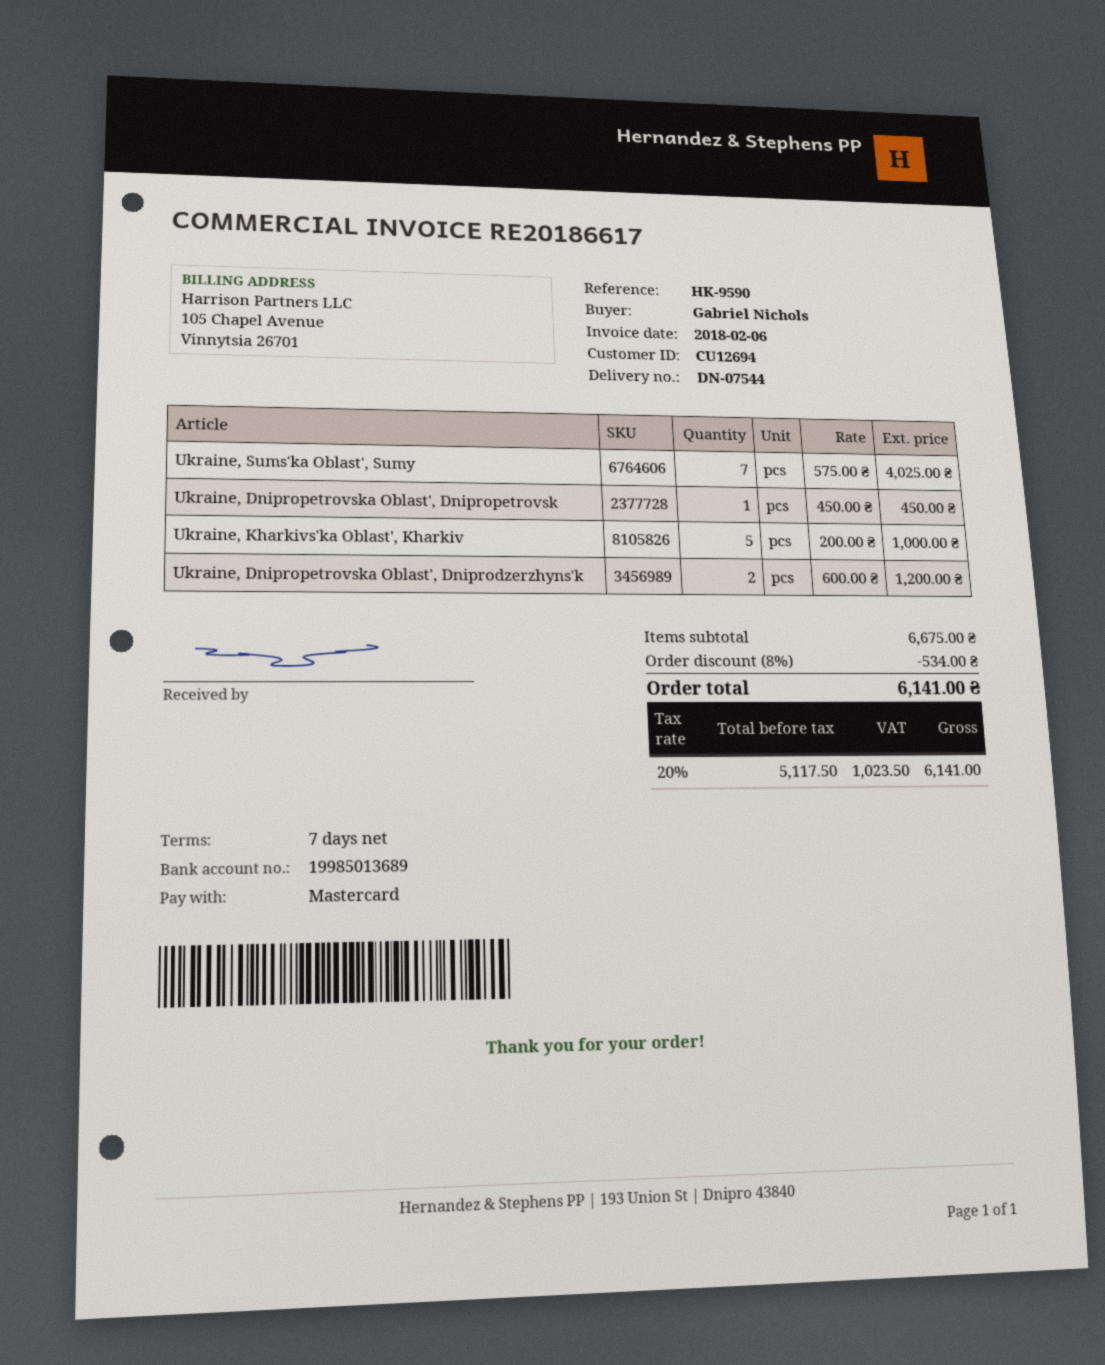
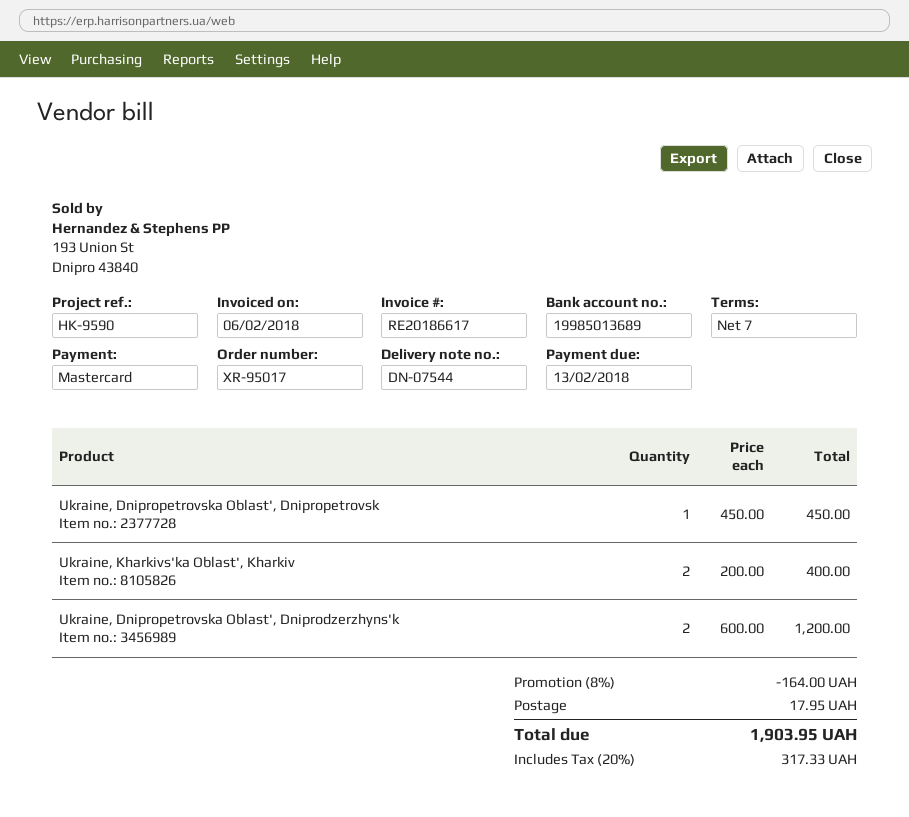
Ukraine, Sums'ka Oblast', Sumy: 7 x 575.00 = 4025.00 -> none
Ukraine, Kharkivs'ka Oblast', Kharkiv: 5 x 200.00 = 1000.00 -> 2 x 200.00 = 400.00
discount: 8% = 534.00 -> 8% = 164.00
shipping: none -> 17.95
tax: 20% = 1023.50 -> 20% = 317.33
total: 6141.00 -> 1903.95

